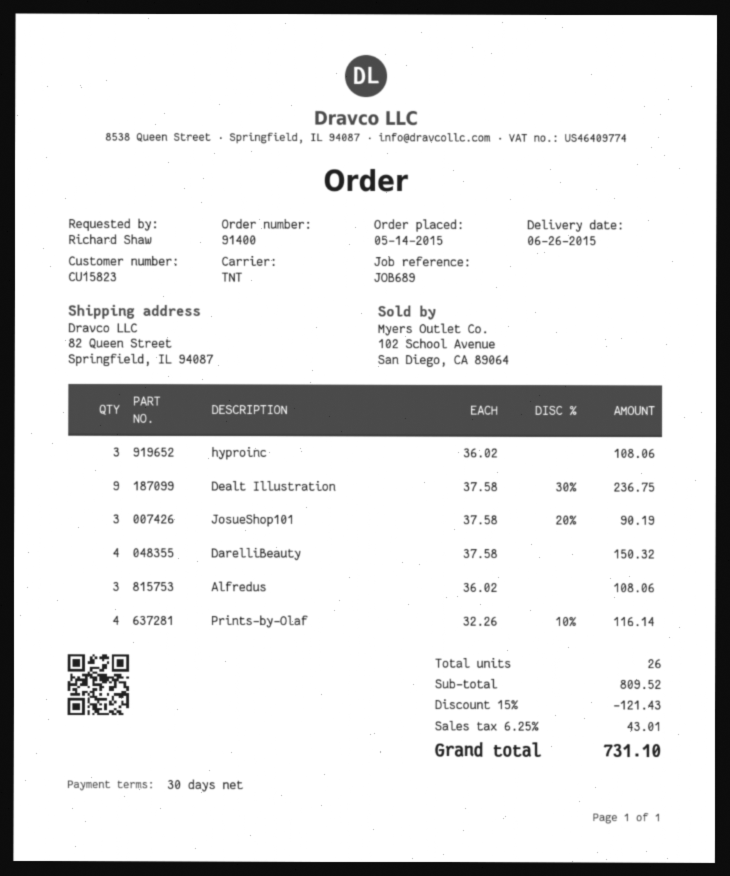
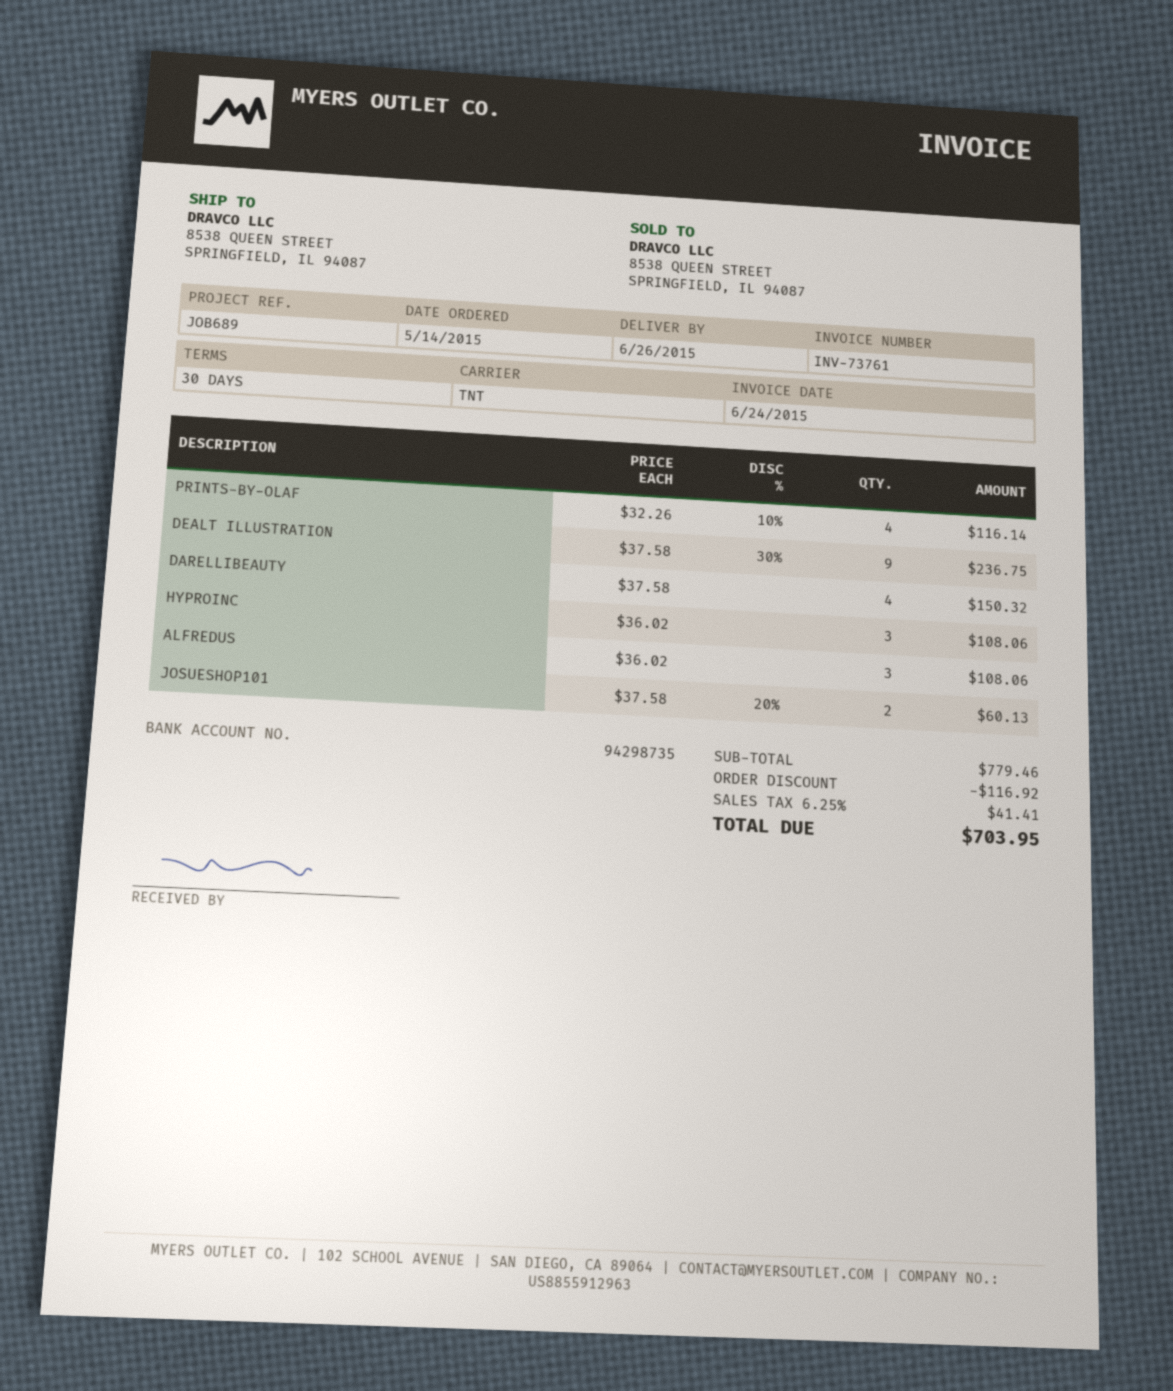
ship to: 82 Queen Street, Springfield, IL 94087 -> 8538 QUEEN STREET, SPRINGFIELD, IL 94087
JosueShop101: 3 x 37.58 - 20% = 90.19 -> 2 x 37.58 - 20% = 60.13
subtotal: 809.52 -> 779.46
discount: 121.43 -> 116.92
tax: 6.25% = 43.01 -> 6.25% = 41.41
total: 731.10 -> 703.95

